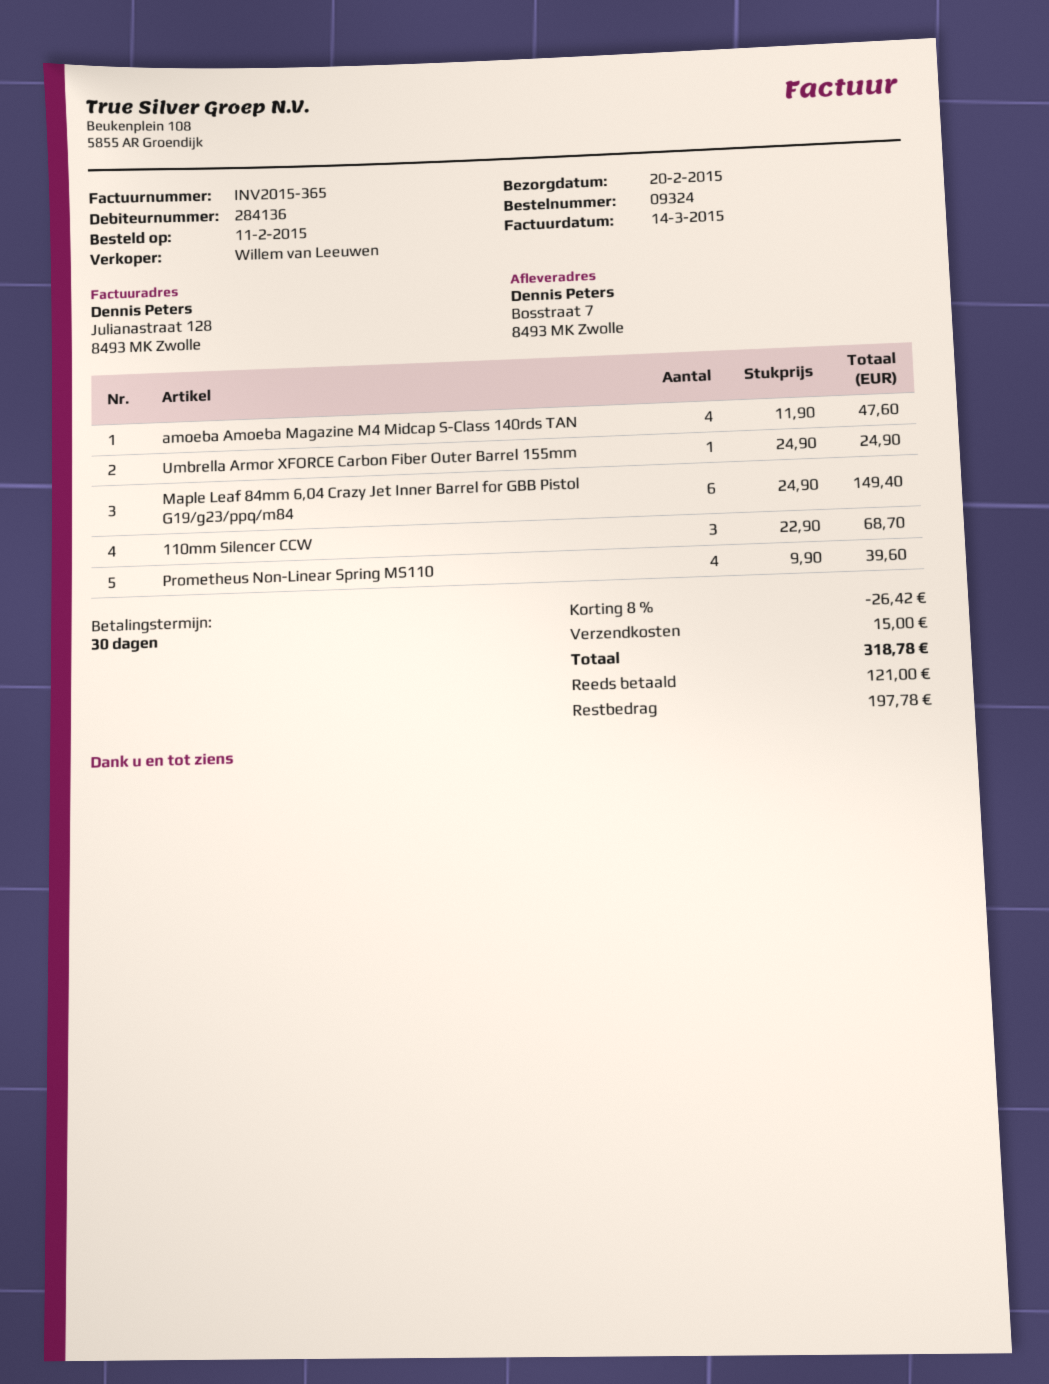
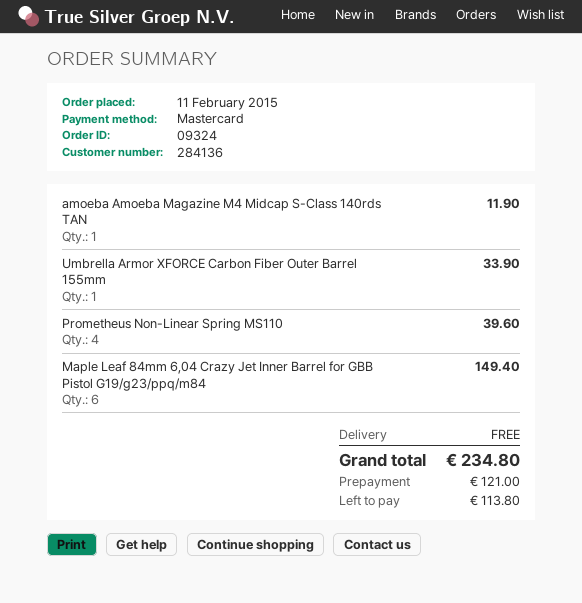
amoeba Amoeba Magazine M4 Midcap S-Class 140rds TAN: 4 for 47.60 -> 1 for 11.90
Umbrella Armor XFORCE Carbon Fiber Outer Barrel 155mm: 1 for 24.90 -> 1 for 33.90
110mm Silencer CCW: 3 for 68.70 -> none
discount: 8% = 26.42 -> none
shipping: 15.00 -> 0.00
total: 318.78 -> 234.80
balance: 197.78 -> 113.80

